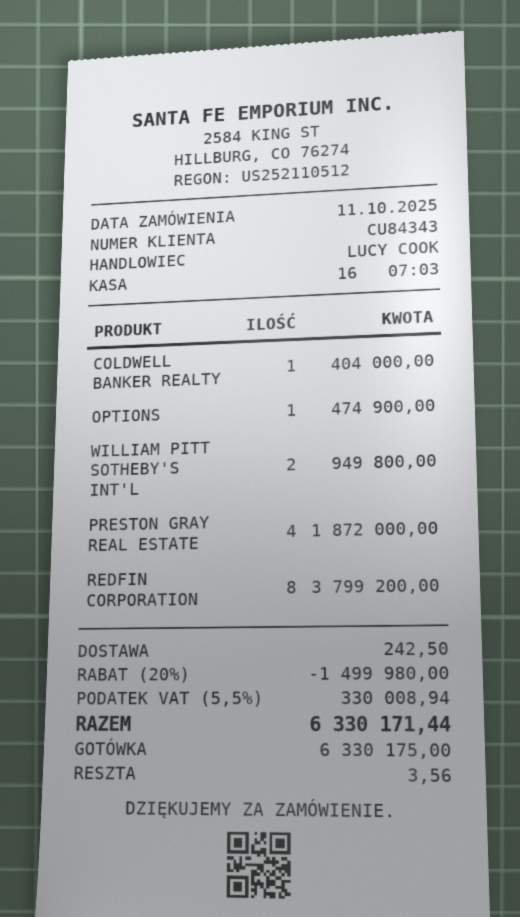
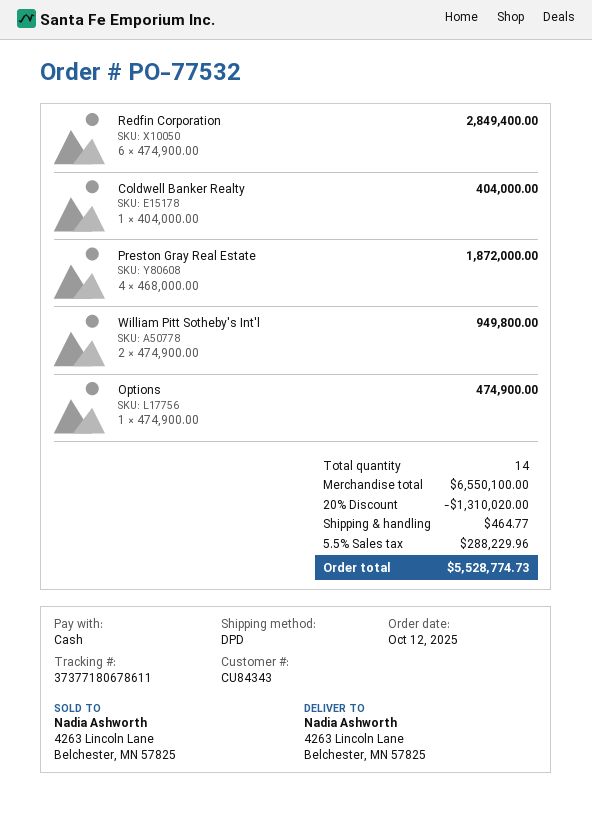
order date: 2025-10-11 -> 2025-10-12
REDFIN CORPORATION: 8 for 3799200.00 -> 6 for 2849400.00
discount: 20% = 1499980.00 -> 20% = 1310020.00
shipping: 242.50 -> 464.77
tax: 5.5% = 330008.94 -> 5.5% = 288229.96
total: 6330171.44 -> 5528774.73

